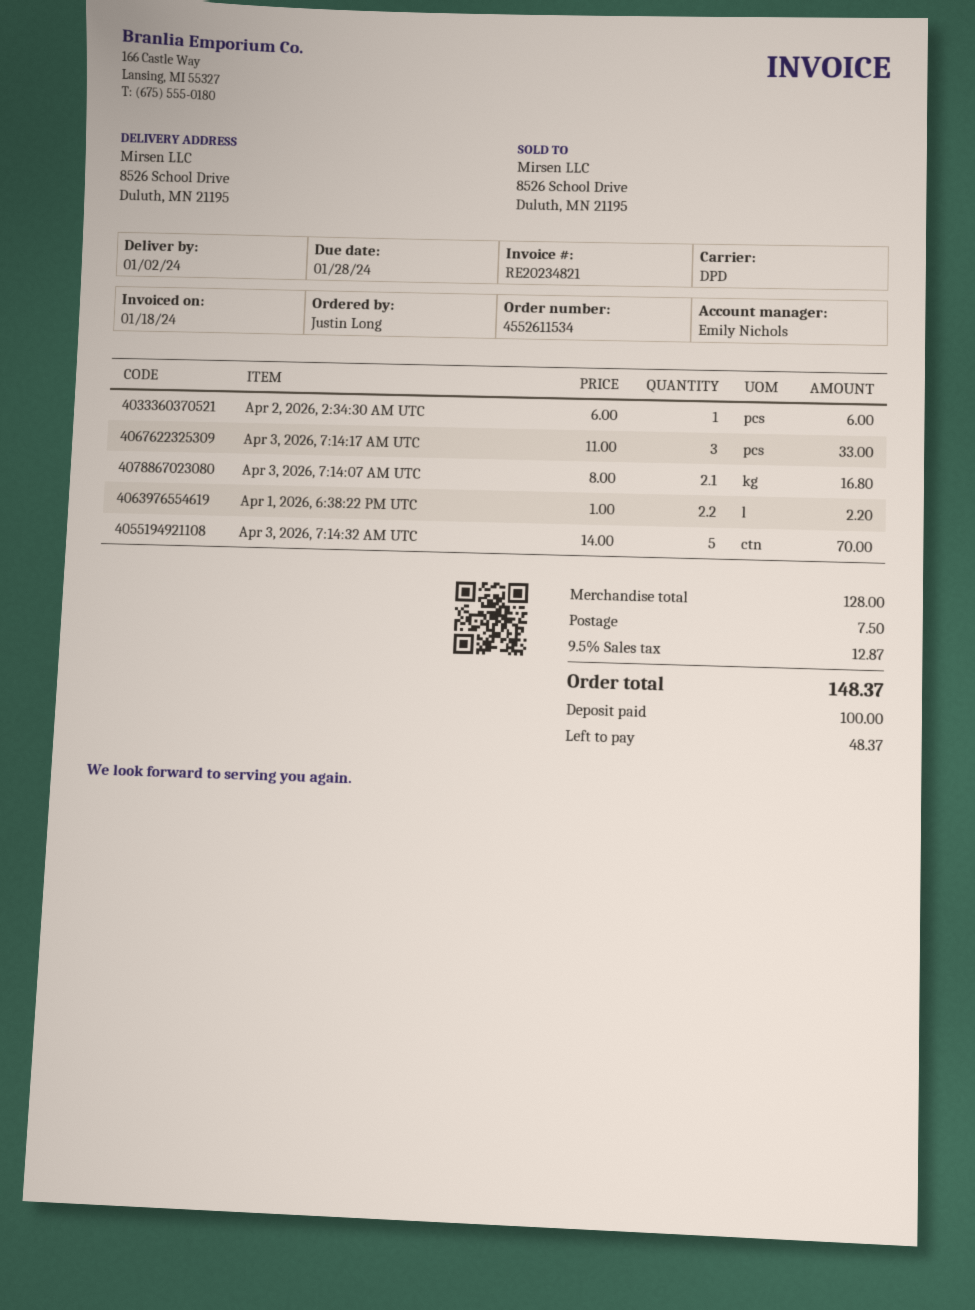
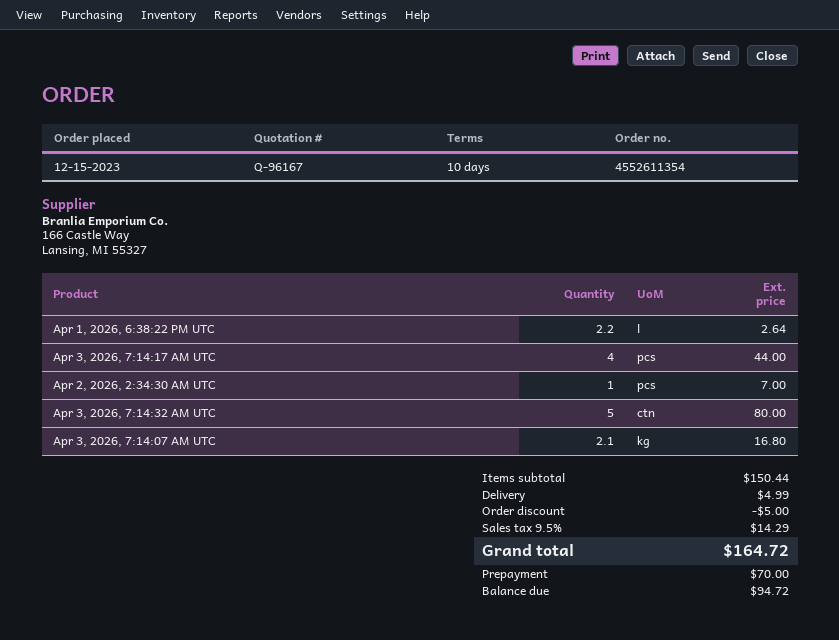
order number: 4552611534 -> 4552611354
Apr 2, 2026, 2:34:30 AM UTC: 1 for 6.00 -> 1 for 7.00
Apr 3, 2026, 7:14:17 AM UTC: 3 for 33.00 -> 4 for 44.00
Apr 1, 2026, 6:38:22 PM UTC: 2.2 for 2.20 -> 2.2 for 2.64
Apr 3, 2026, 7:14:32 AM UTC: 5 for 70.00 -> 5 for 80.00
subtotal: 128.00 -> 150.44
discount: none -> 5.00
shipping: 7.50 -> 4.99
tax: 9.5% = 12.87 -> 9.5% = 14.29
total: 148.37 -> 164.72
deposit: 100.00 -> 70.00
balance: 48.37 -> 94.72

